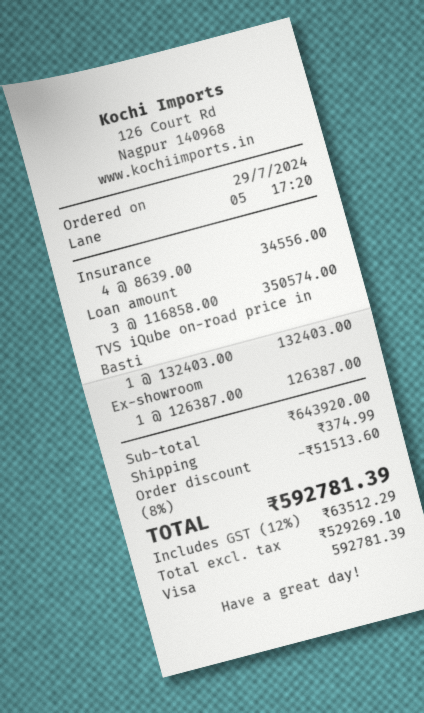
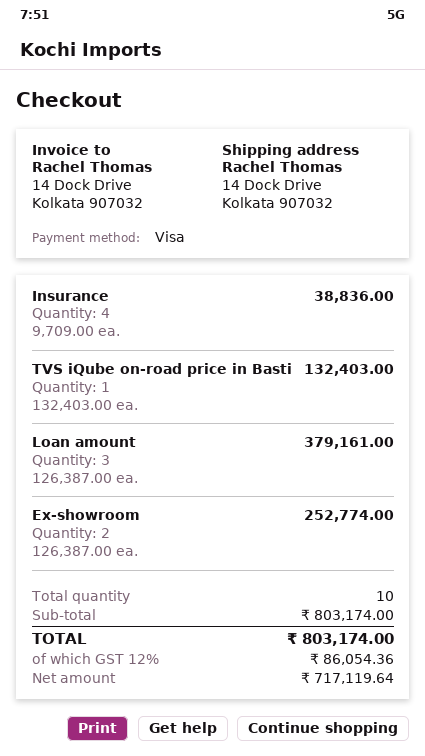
Insurance: 4 x 8639.00 = 34556.00 -> 4 x 9709.00 = 38836.00
Loan amount: 3 x 116858.00 = 350574.00 -> 3 x 126387.00 = 379161.00
Ex-showroom: 1 x 126387.00 = 126387.00 -> 2 x 126387.00 = 252774.00
subtotal: 643920.00 -> 803174.00
discount: 8% = 51513.60 -> none
shipping: 374.99 -> none
net: 529269.10 -> 717119.64
tax: 12% = 63512.29 -> 12% = 86054.36
total: 592781.39 -> 803174.00

